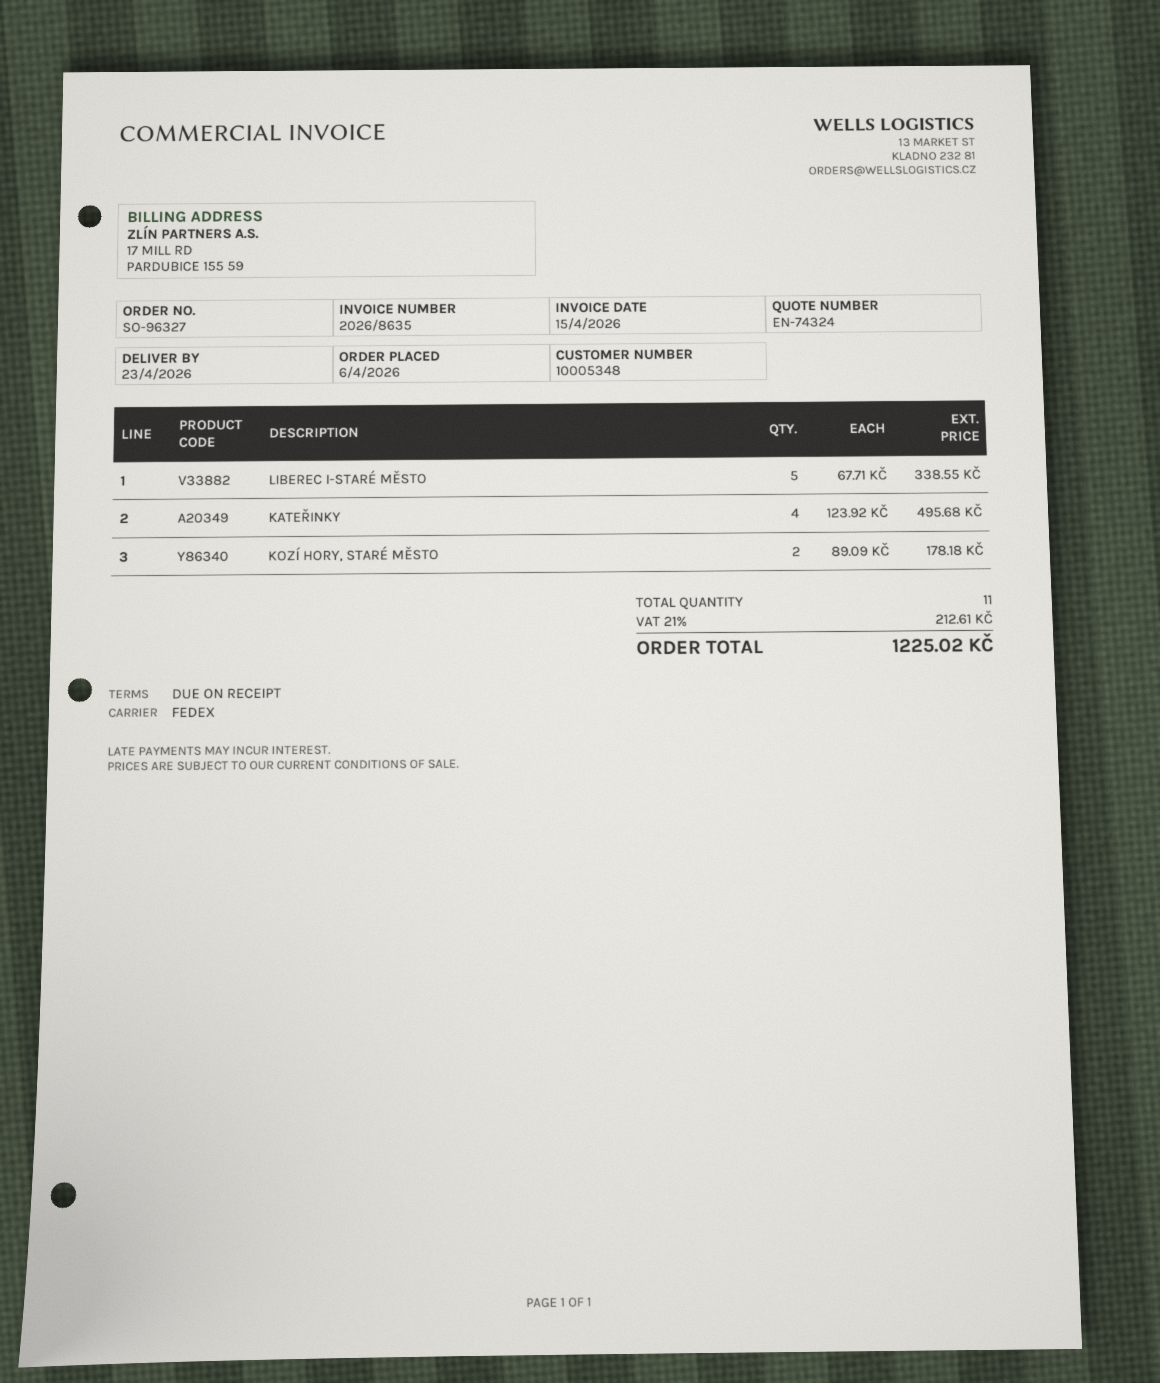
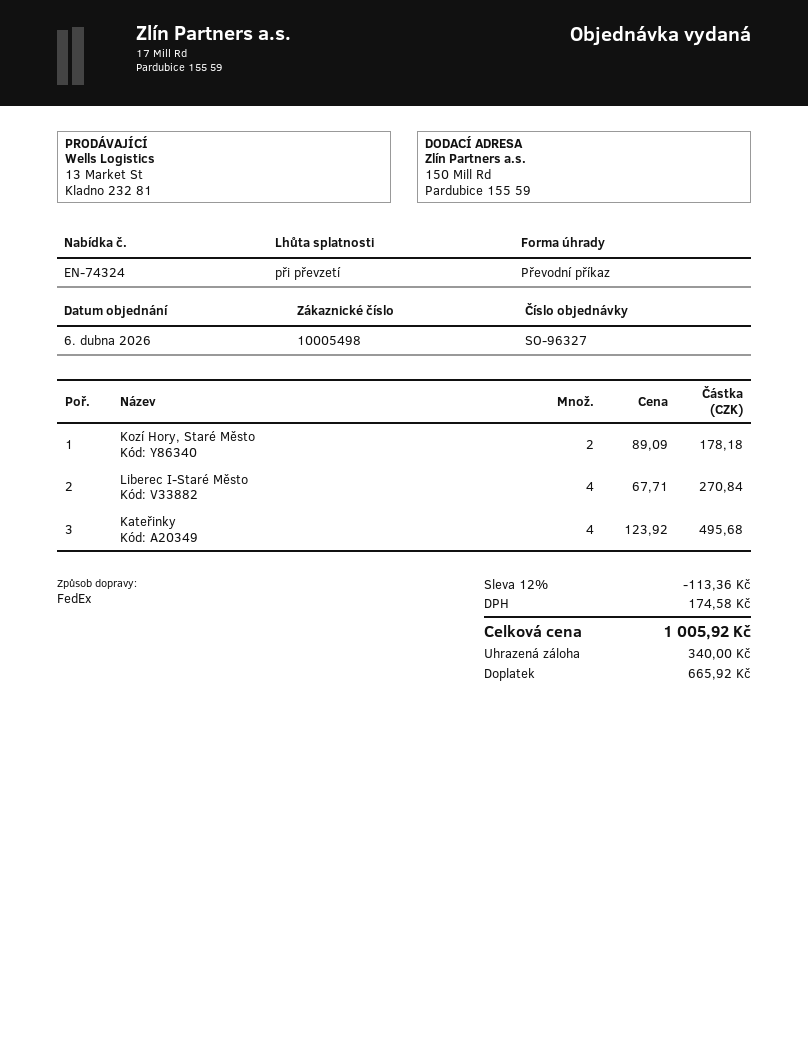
customer number: 10005348 -> 10005498
LIBEREC I-STARÉ MĚSTO: 5 x 67.71 = 338.55 -> 4 x 67.71 = 270.84
discount: none -> 12% = 113.36
tax: 212.61 -> 174.58
total: 1225.02 -> 1005.92

